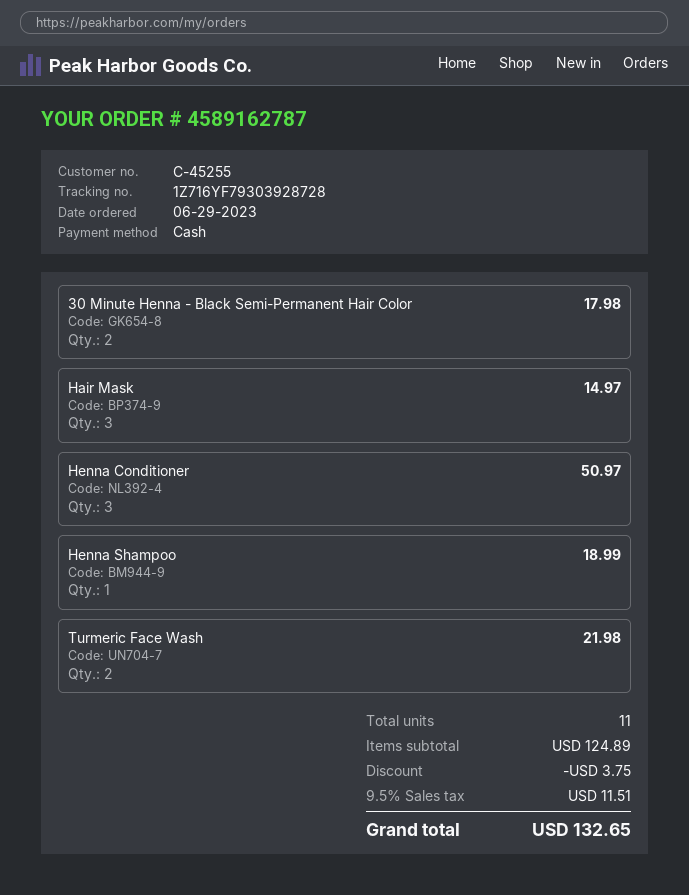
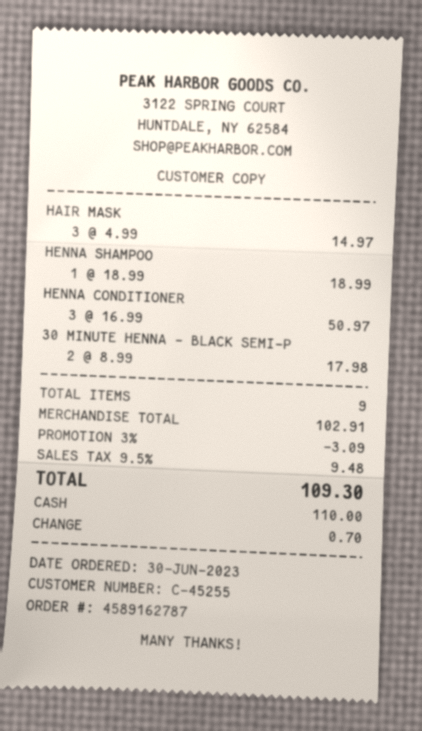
order date: 2023-06-29 -> 2023-06-30
Turmeric Face Wash: 2 for 21.98 -> none
total quantity: 11 -> 9
subtotal: 124.89 -> 102.91
discount: 3.75 -> 3.09
tax: 9.5% = 11.51 -> 9.5% = 9.48
total: 132.65 -> 109.30

